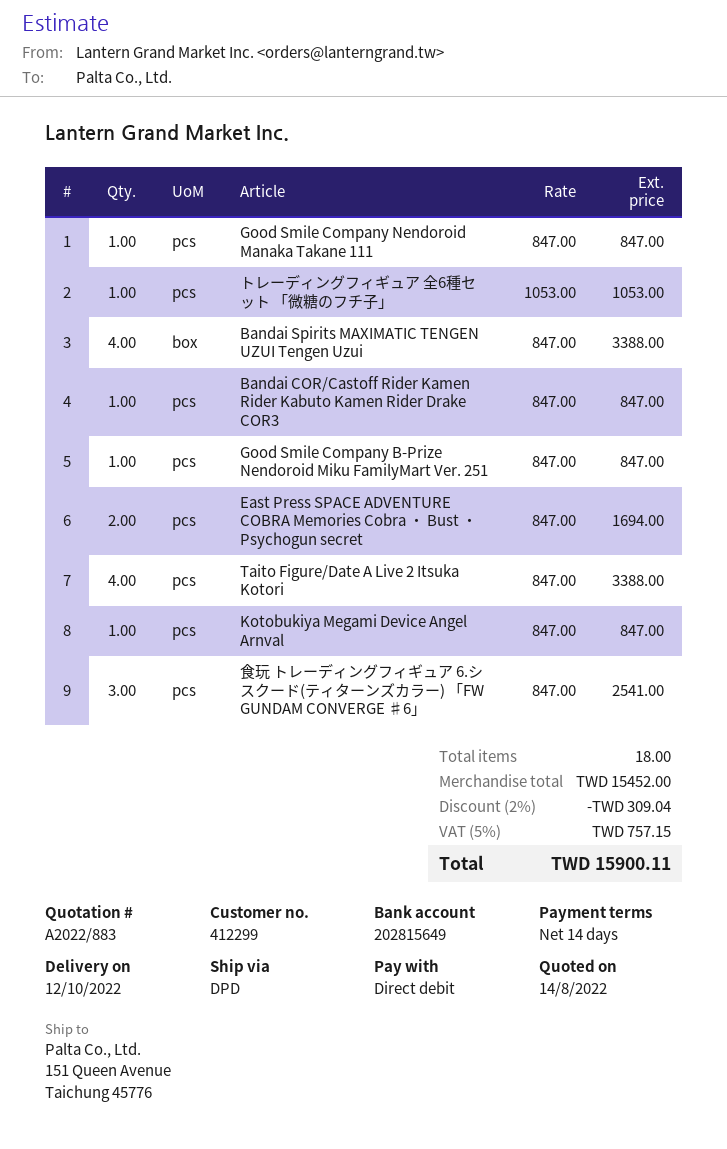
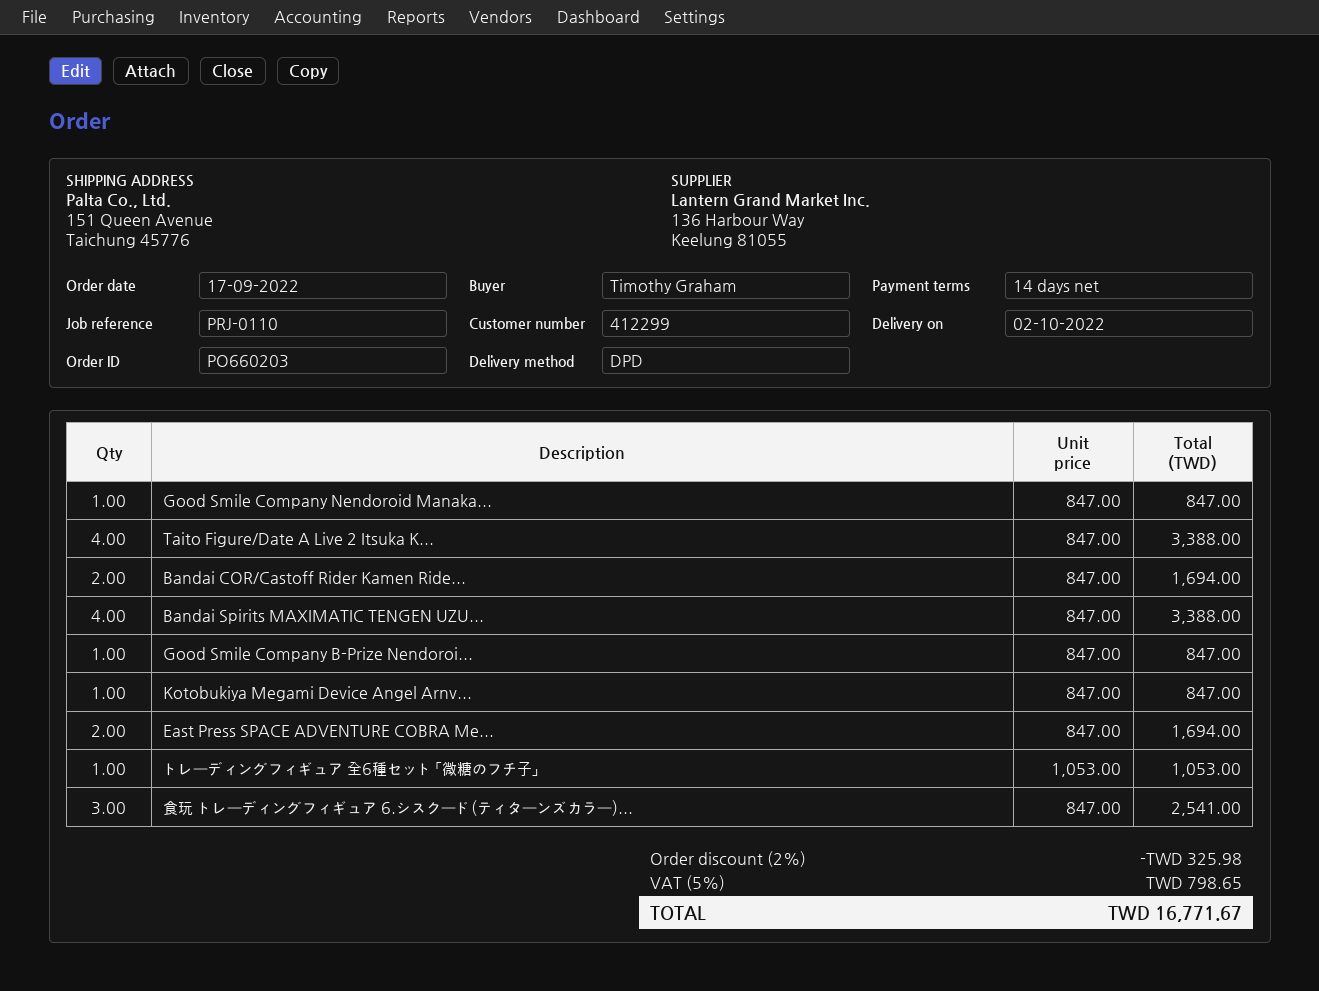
delivery date: 2022-10-12 -> 2022-10-02
Bandai COR/Castoff Rider Kamen Rider Kabuto Kamen Rider Drake COR3: 1 x 847.00 = 847.00 -> 2 x 847.00 = 1694.00
discount: 2% = 309.04 -> 2% = 325.98
tax: 5% = 757.15 -> 5% = 798.65
total: 15900.11 -> 16771.67

